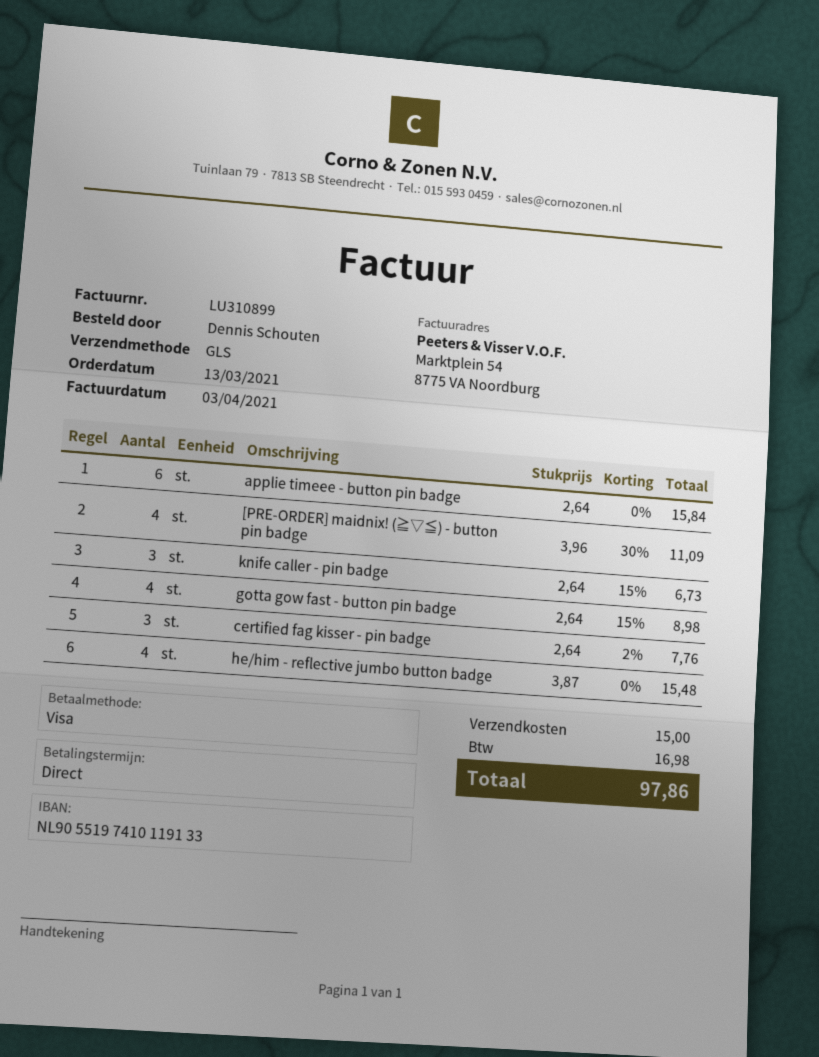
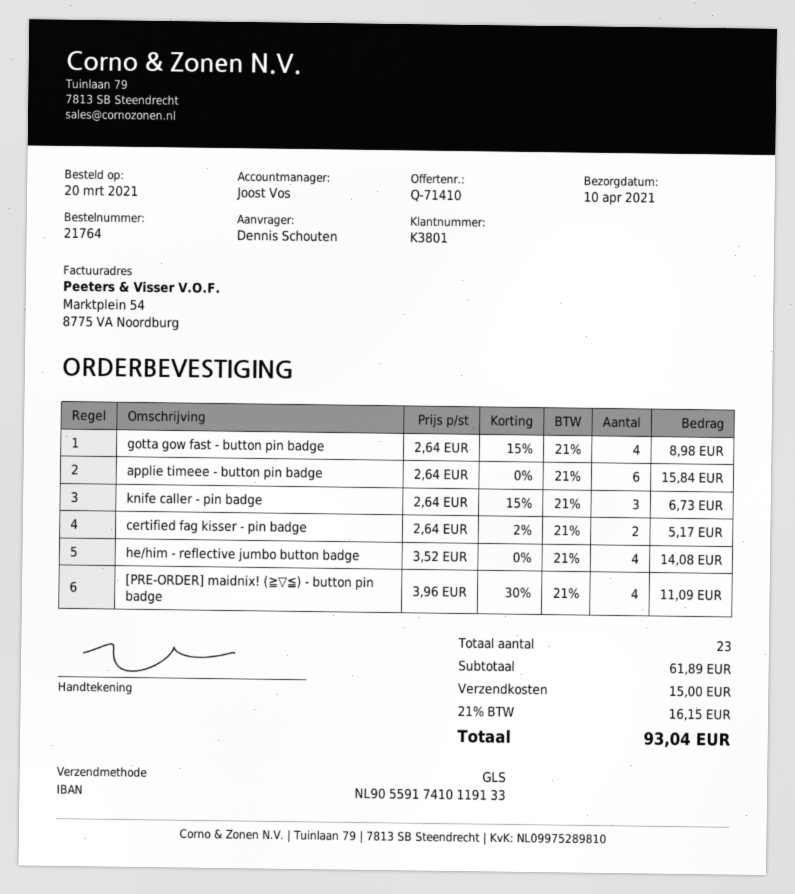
order date: 2021-03-13 -> 2021-03-20
bank account: NL9055197410119133 -> NL9055917410119133
certified fag kisser - pin badge: 3 x 2.64 - 2% = 7.76 -> 2 x 2.64 - 2% = 5.17
he/him - reflective jumbo button badge: 4 x 3.87 = 15.48 -> 4 x 3.52 = 14.08
tax: 16.98 -> 16.15
total: 97.86 -> 93.04

